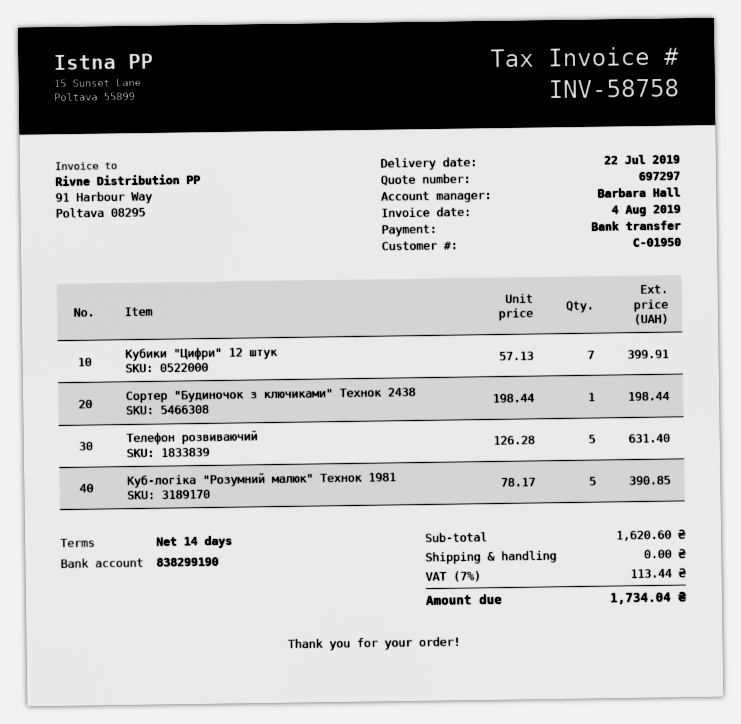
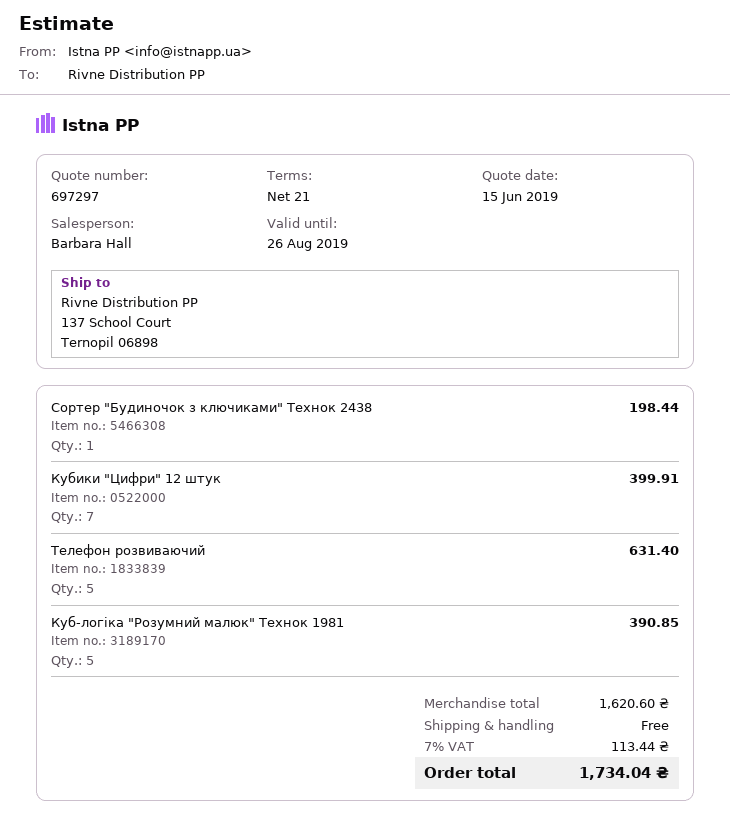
payment terms: 14 days -> 21 days

